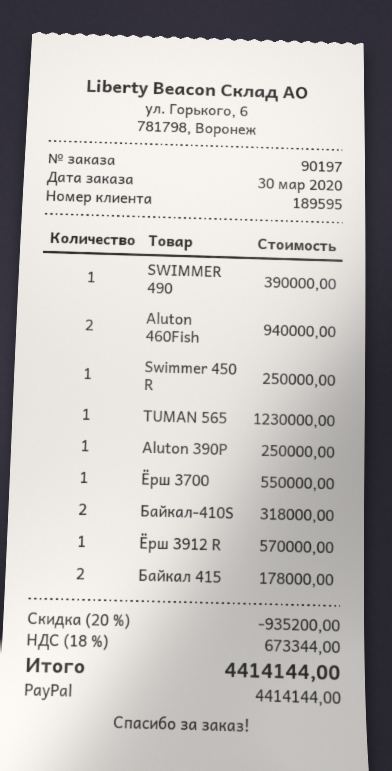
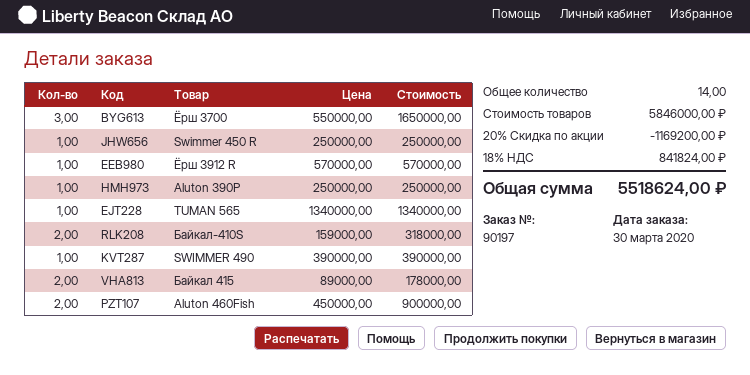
Aluton 460Fish: 2 for 940000.00 -> 2 for 900000.00
TUMAN 565: 1 for 1230000.00 -> 1 for 1340000.00
Ёрш 3700: 1 for 550000.00 -> 3 for 1650000.00
discount: 20% = 935200.00 -> 20% = 1169200.00
tax: 18% = 673344.00 -> 18% = 841824.00
total: 4414144.00 -> 5518624.00

